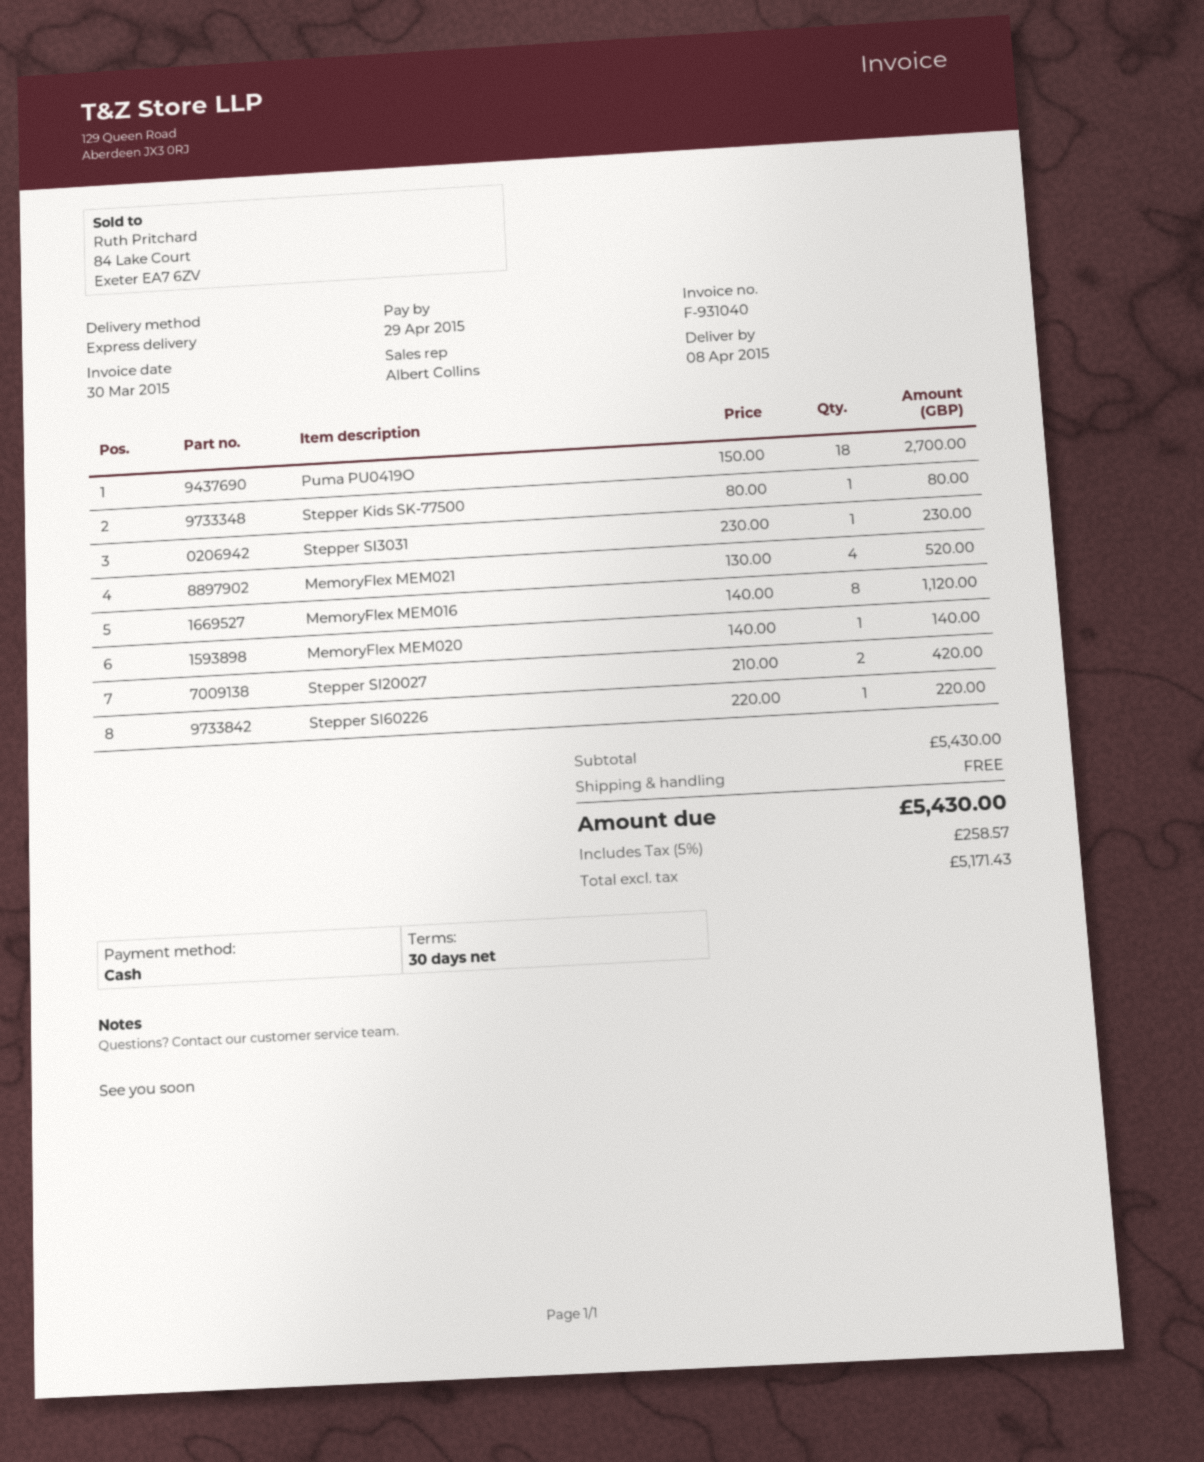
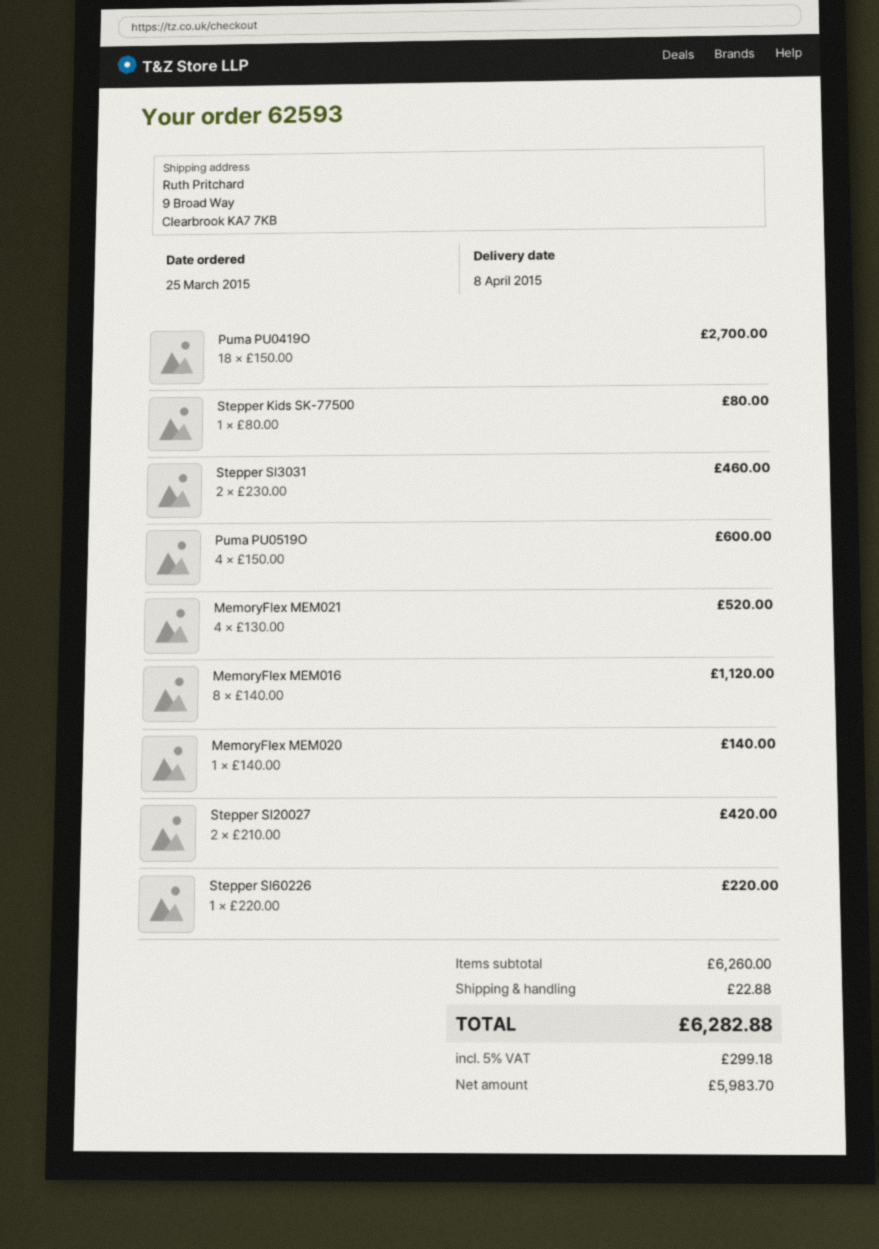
Stepper SI3031: 1 x 230.00 = 230.00 -> 2 x 230.00 = 460.00
Puma PU0519O: none -> 4 x 150.00 = 600.00
subtotal: 5430.00 -> 6260.00
shipping: 0.00 -> 22.88
net: 5171.43 -> 5983.70
tax: 5% = 258.57 -> 5% = 299.18
total: 5430.00 -> 6282.88

